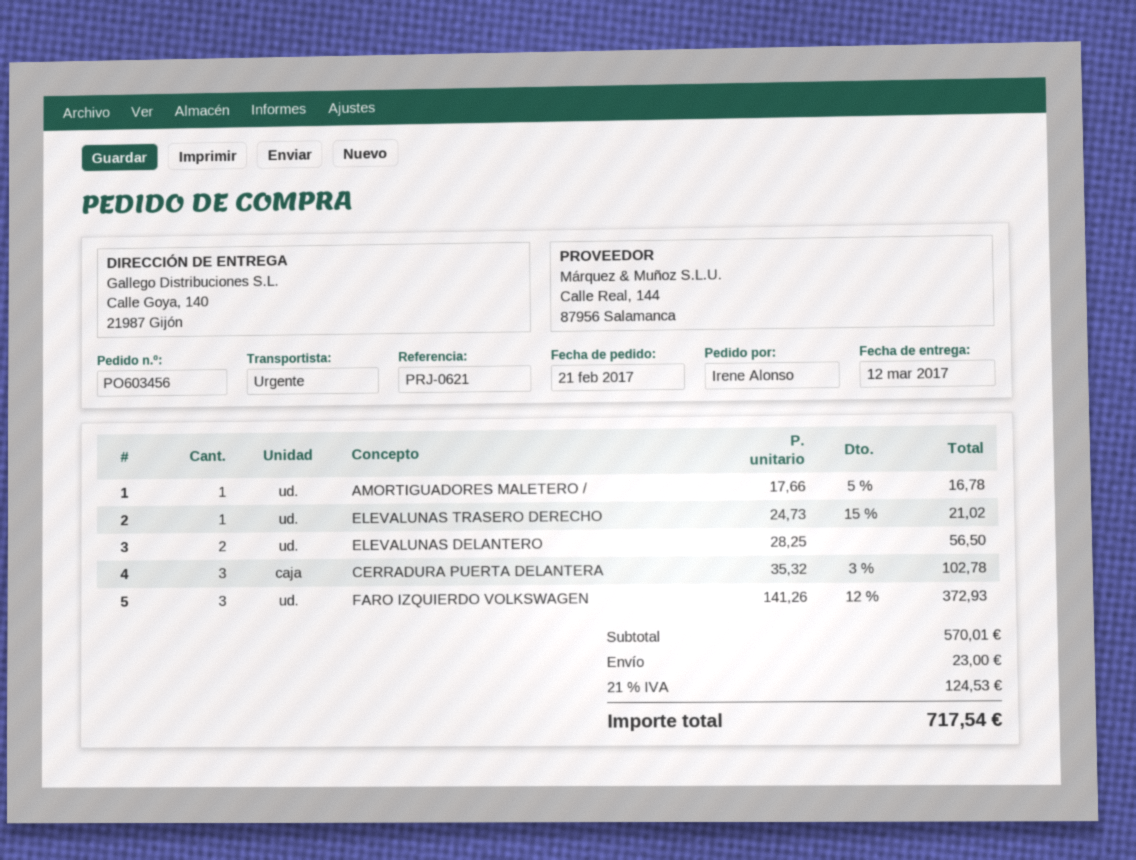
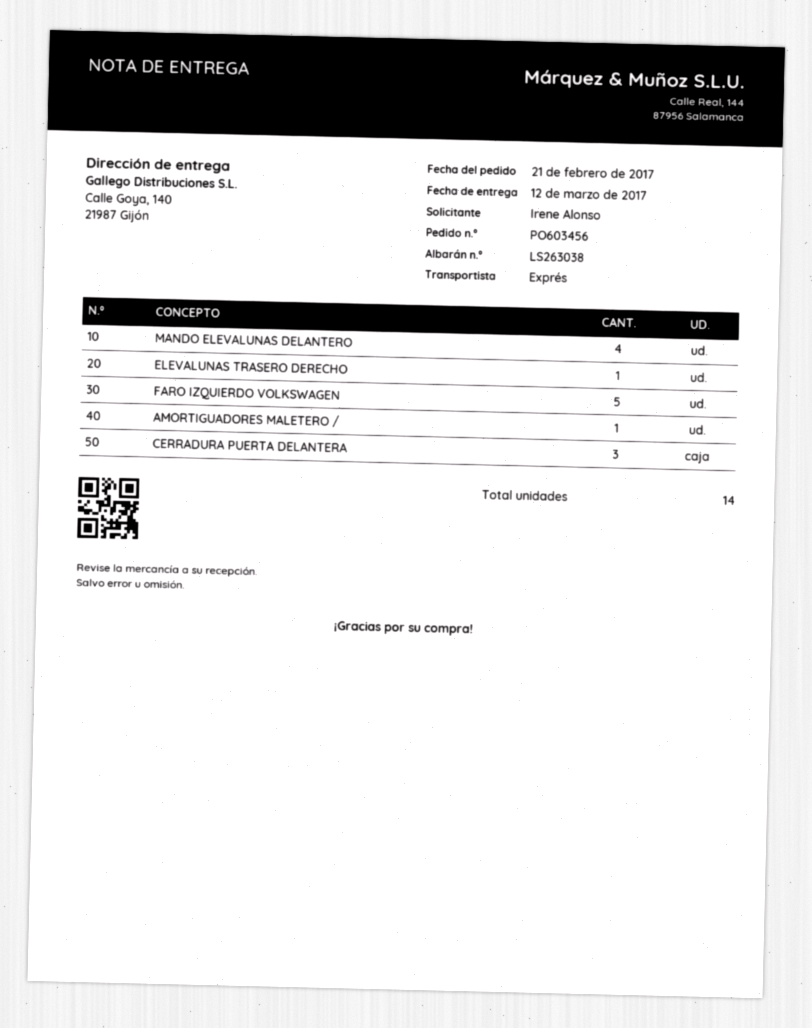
ELEVALUNAS DELANTERO: 2 -> none
FARO IZQUIERDO VOLKSWAGEN: 3 -> 5
MANDO ELEVALUNAS DELANTERO: none -> 4

